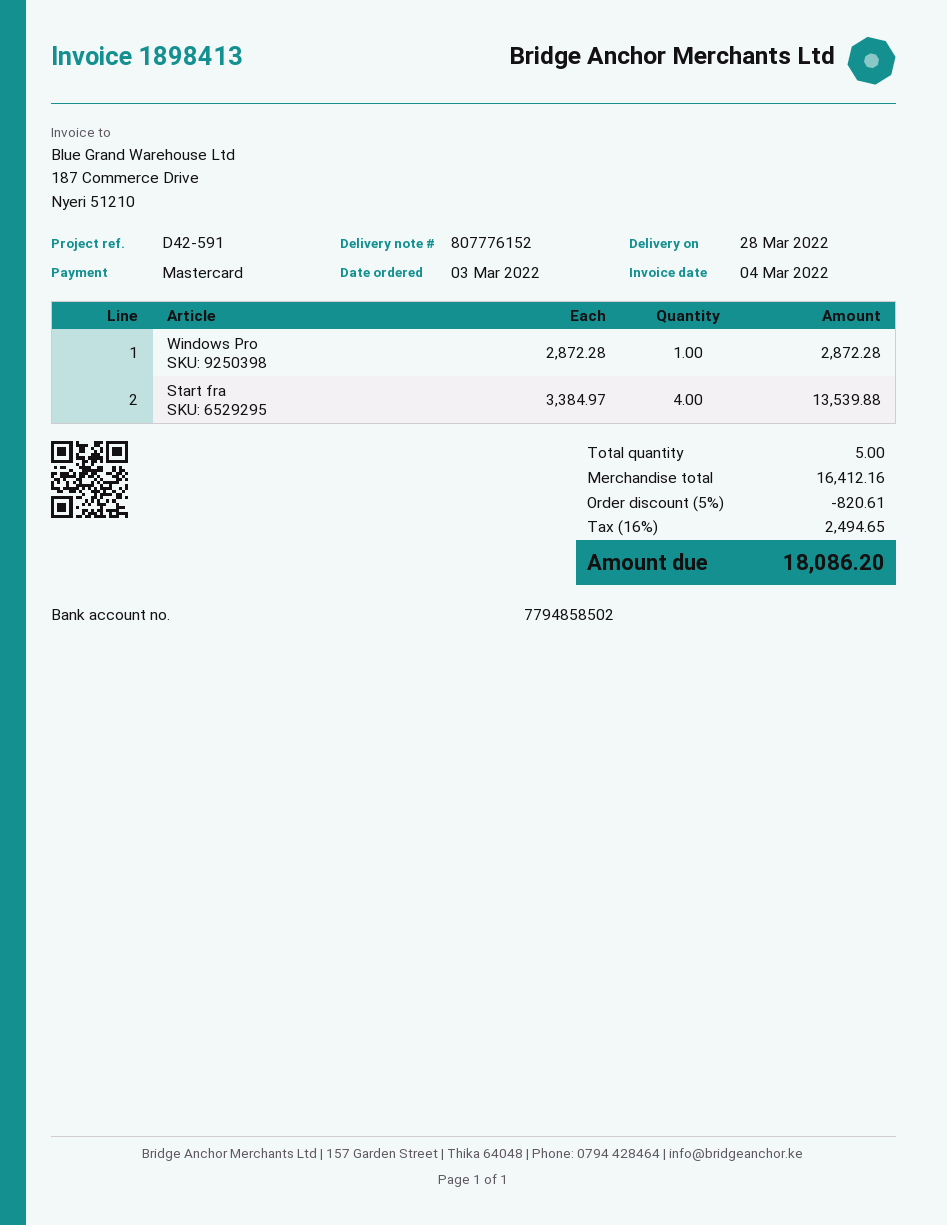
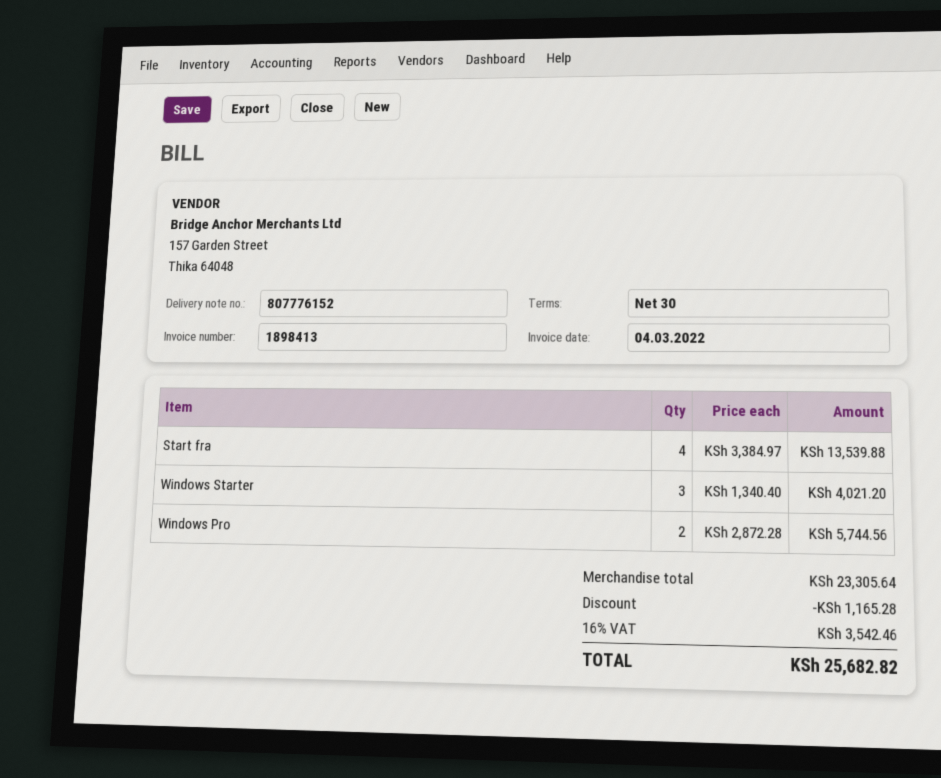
Windows Pro: 1 x 2872.28 = 2872.28 -> 2 x 2872.28 = 5744.56
Windows Starter: none -> 3 x 1340.40 = 4021.20
subtotal: 16412.16 -> 23305.64
discount: 820.61 -> 1165.28
tax: 16% = 2494.65 -> 16% = 3542.46
total: 18086.20 -> 25682.82

